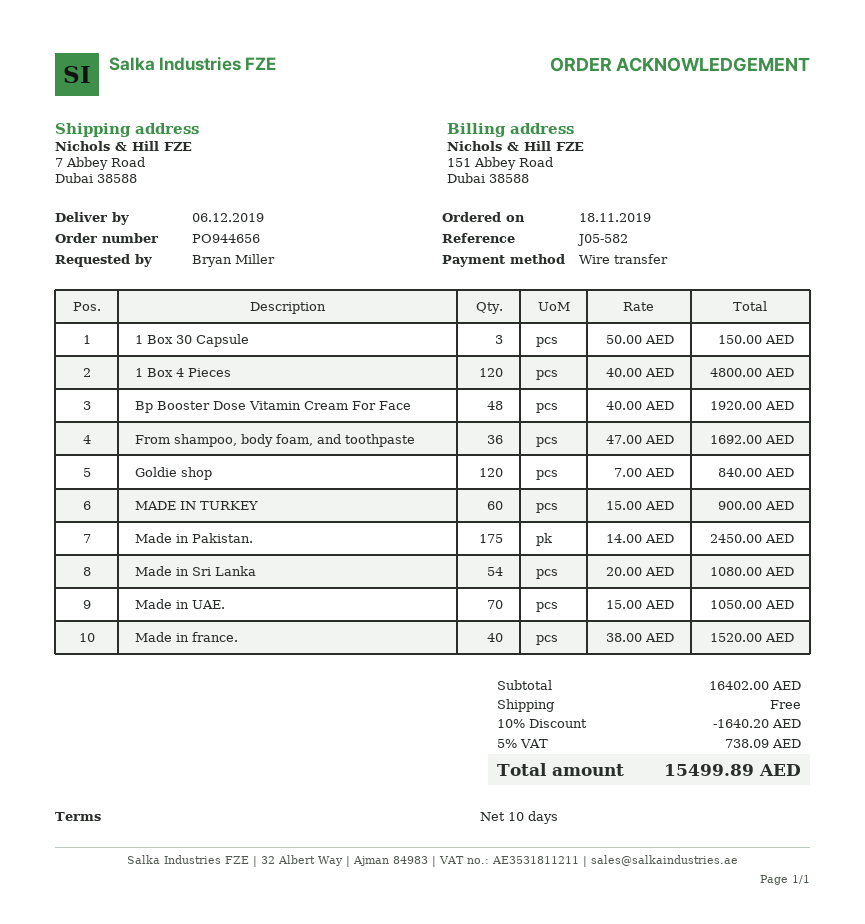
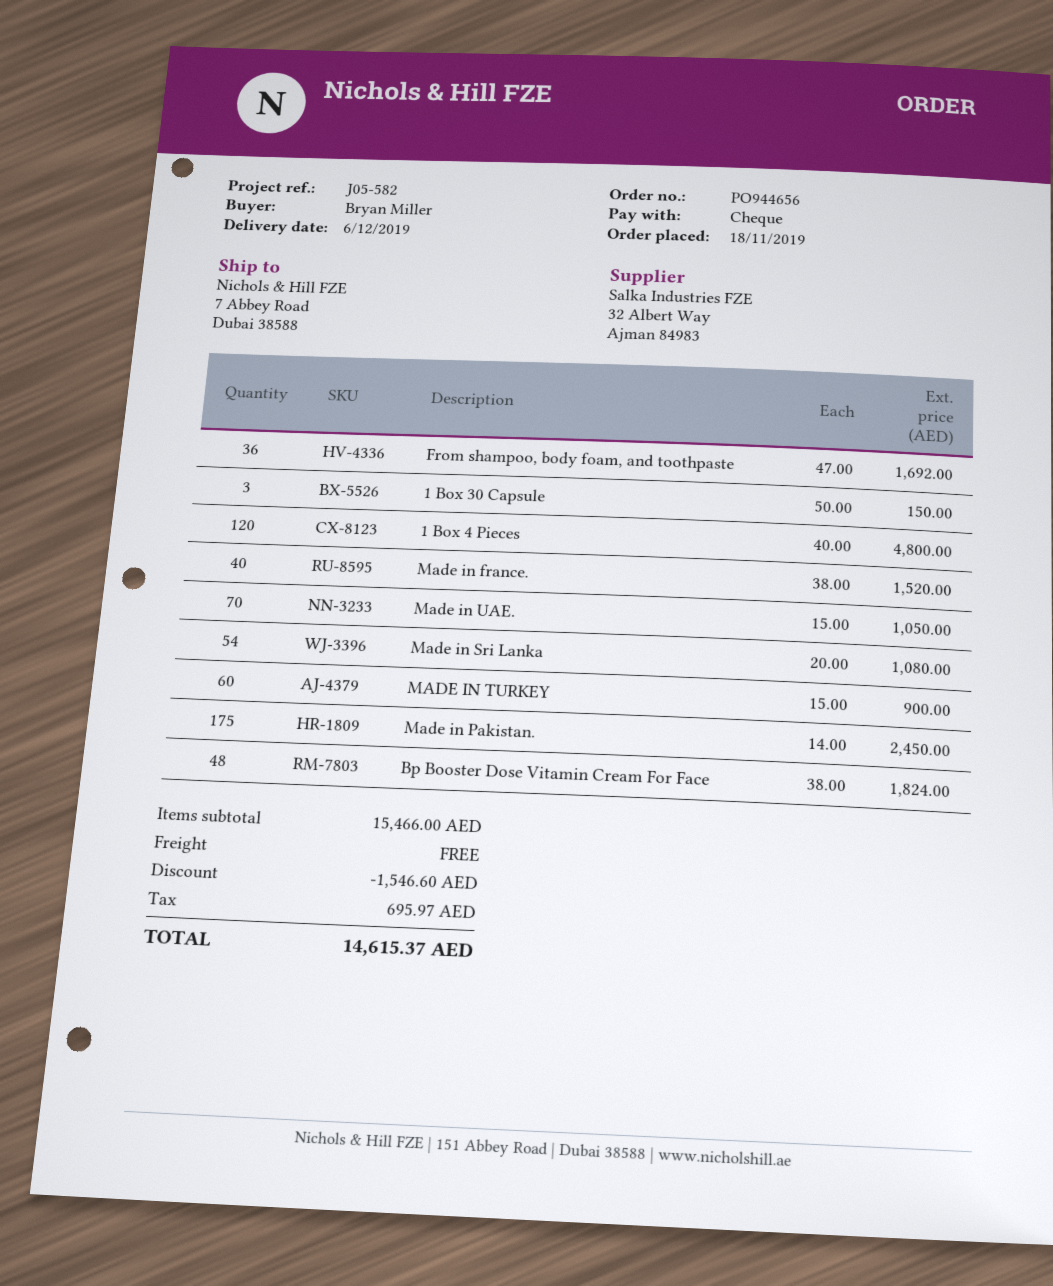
payment method: bank transfer -> cheque
Bp Booster Dose Vitamin Cream For Face: 48 x 40.00 = 1920.00 -> 48 x 38.00 = 1824.00
Goldie shop: 120 x 7.00 = 840.00 -> none
subtotal: 16402.00 -> 15466.00
discount: 1640.20 -> 1546.60
tax: 738.09 -> 695.97
total: 15499.89 -> 14615.37

